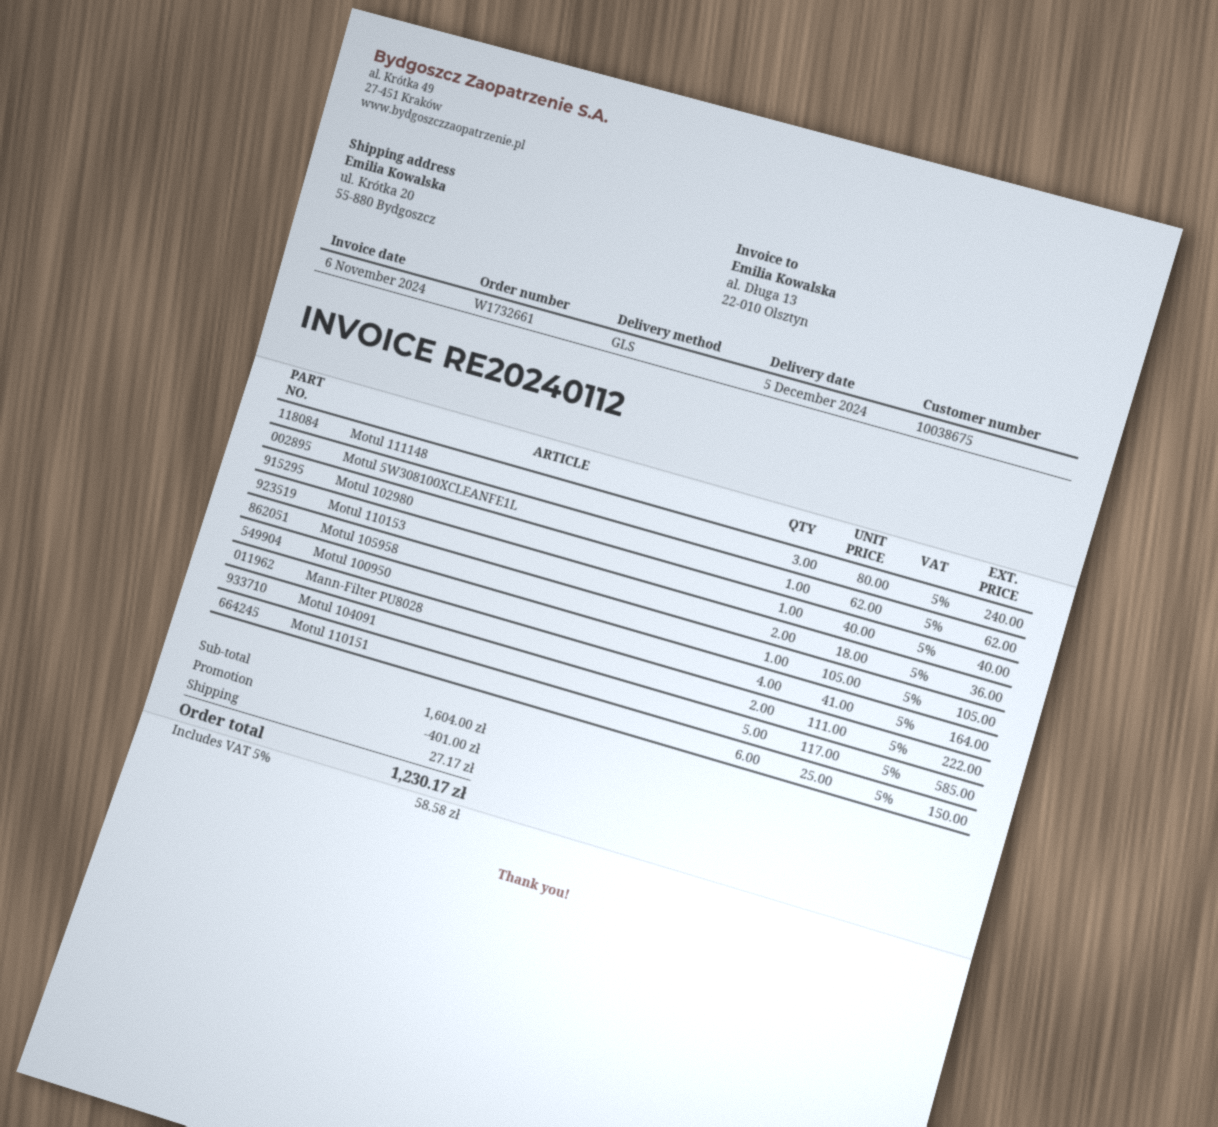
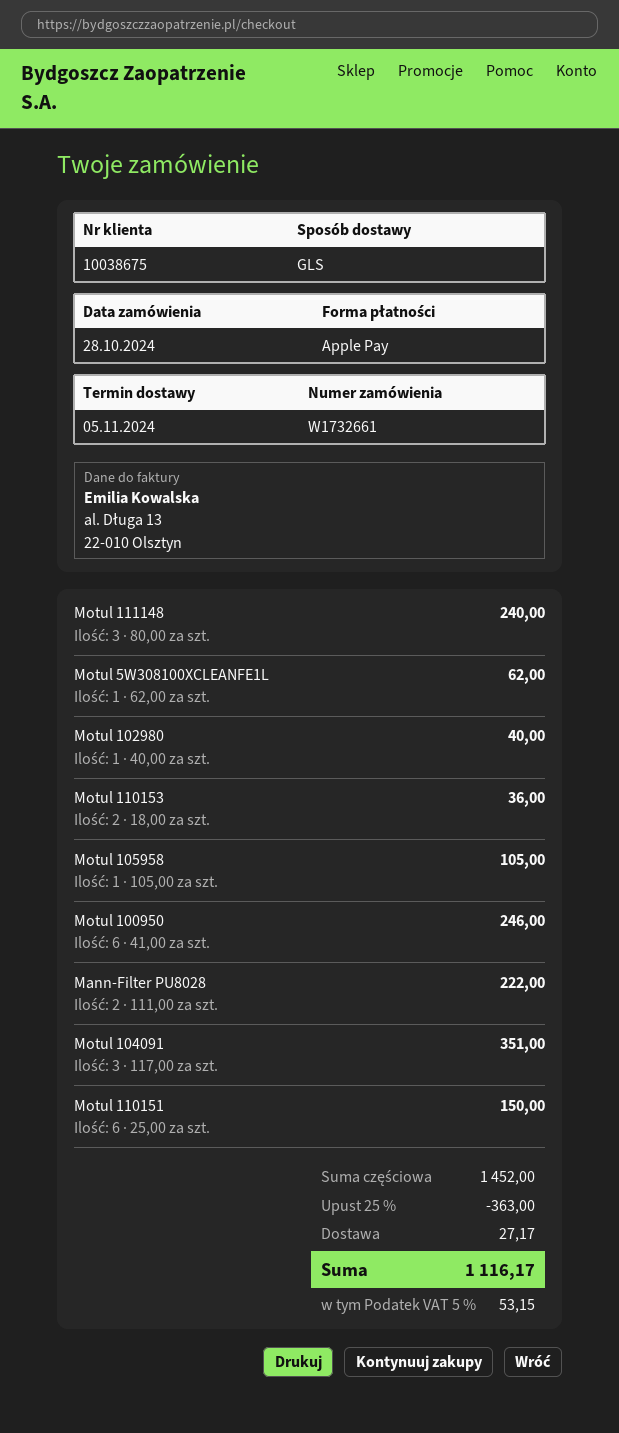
delivery date: 2024-12-05 -> 2024-11-05
Motul 100950: 4 x 41.00 = 164.00 -> 6 x 41.00 = 246.00
Motul 104091: 5 x 117.00 = 585.00 -> 3 x 117.00 = 351.00
subtotal: 1604.00 -> 1452.00
discount: 401.00 -> 363.00
tax: 5% = 58.58 -> 5% = 53.15
total: 1230.17 -> 1116.17

